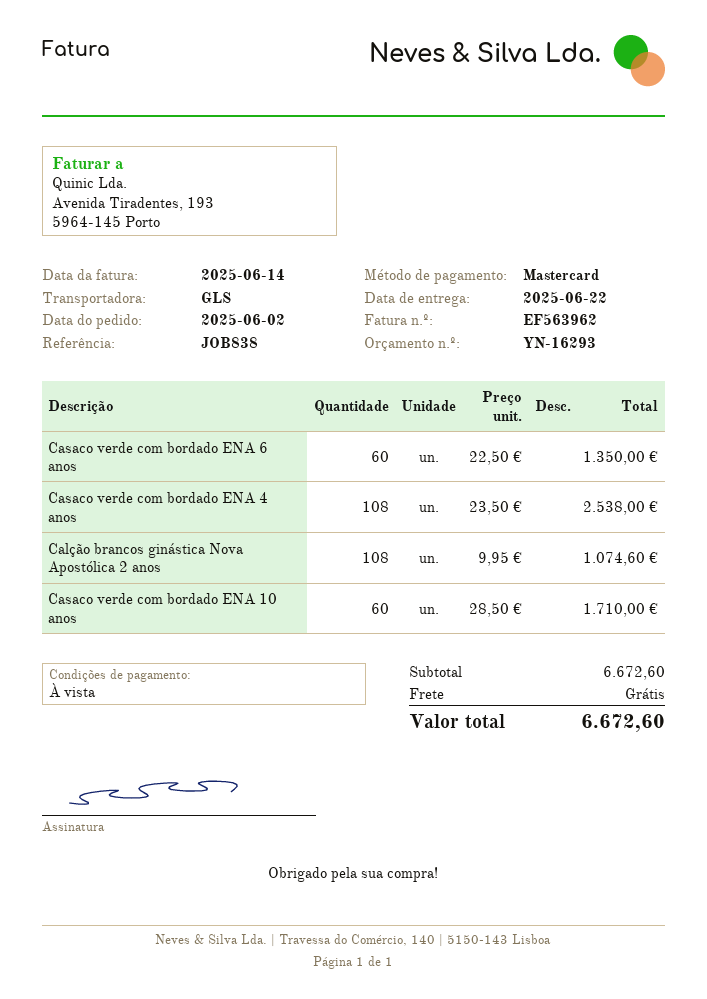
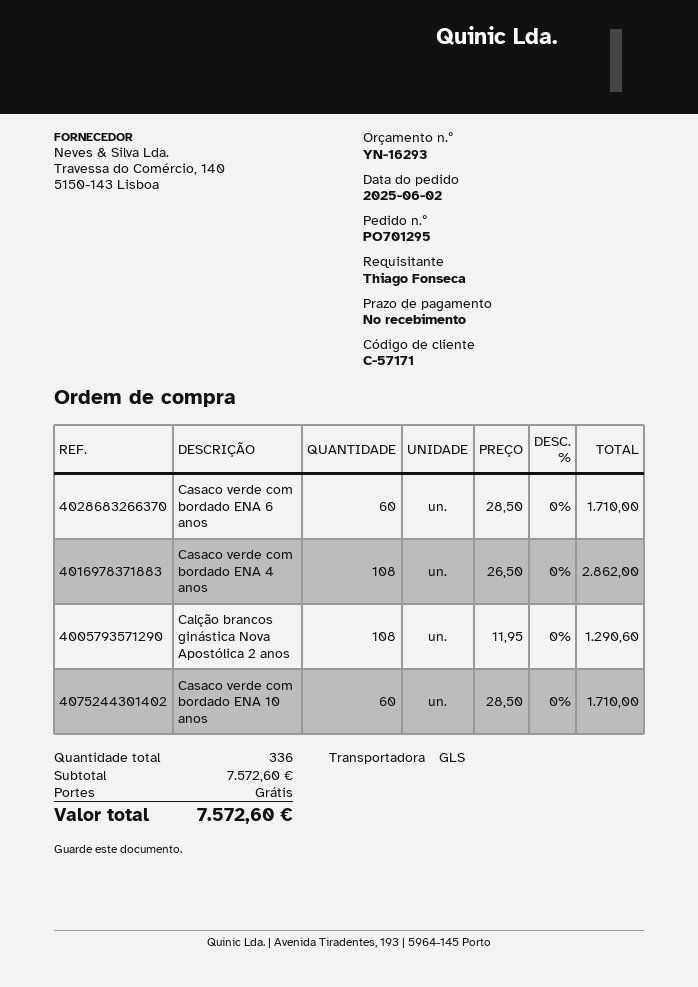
Casaco verde com bordado ENA 6 anos: 60 x 22.50 = 1350.00 -> 60 x 28.50 = 1710.00
Casaco verde com bordado ENA 4 anos: 108 x 23.50 = 2538.00 -> 108 x 26.50 = 2862.00
Calção brancos ginástica Nova Apostólica 2 anos: 108 x 9.95 = 1074.60 -> 108 x 11.95 = 1290.60
subtotal: 6672.60 -> 7572.60
total: 6672.60 -> 7572.60

